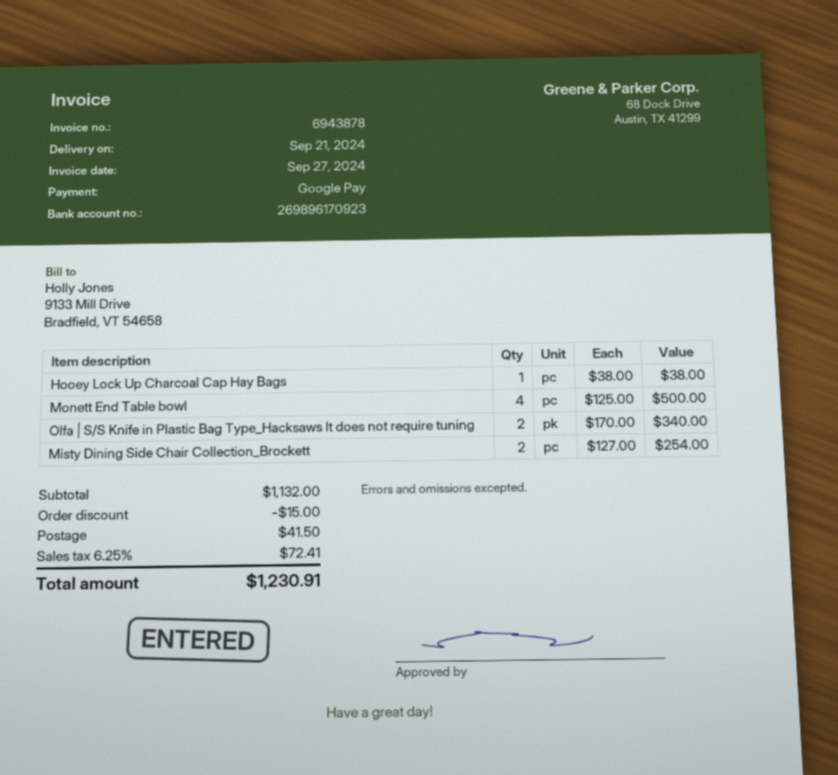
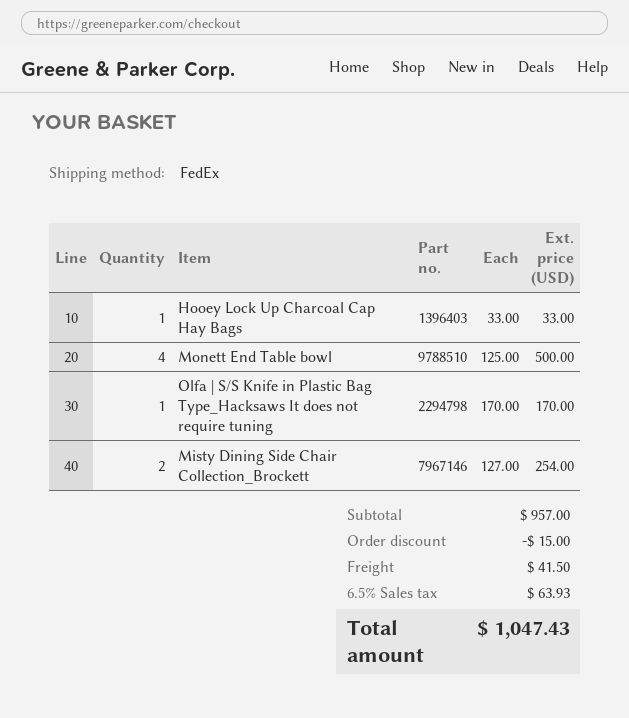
Hooey Lock Up Charcoal Cap Hay Bags: 1 x 38.00 = 38.00 -> 1 x 33.00 = 33.00
Olfa | S/S Knife in Plastic Bag Type_Hacksaws It does not require tuning: 2 x 170.00 = 340.00 -> 1 x 170.00 = 170.00
subtotal: 1132.00 -> 957.00
tax: 6.25% = 72.41 -> 6.5% = 63.93
total: 1230.91 -> 1047.43

